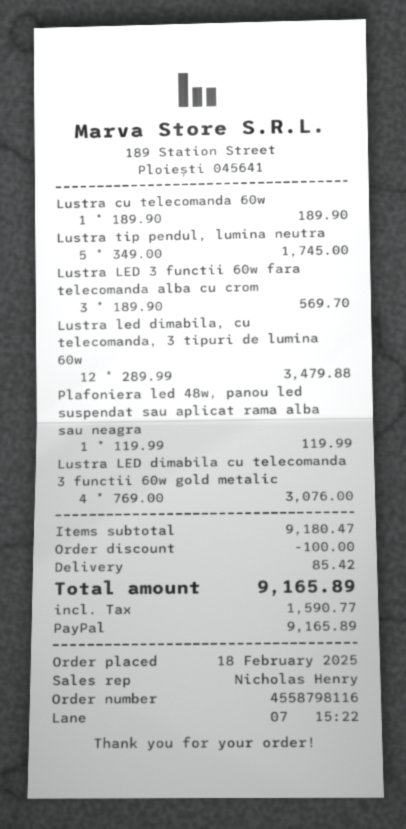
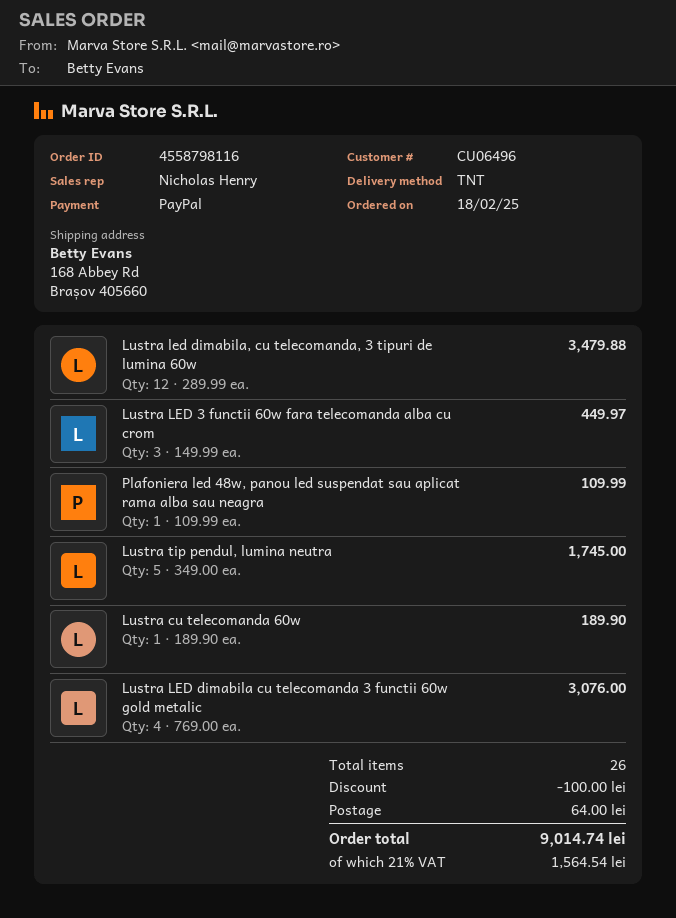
Lustra LED 3 functii 60w fara telecomanda alba cu crom: 3 x 189.90 = 569.70 -> 3 x 149.99 = 449.97
Plafoniera led 48w, panou led suspendat sau aplicat rama alba sau neagra: 1 x 119.99 = 119.99 -> 1 x 109.99 = 109.99
shipping: 85.42 -> 64.00
tax: 1590.77 -> 1564.54
total: 9165.89 -> 9014.74

